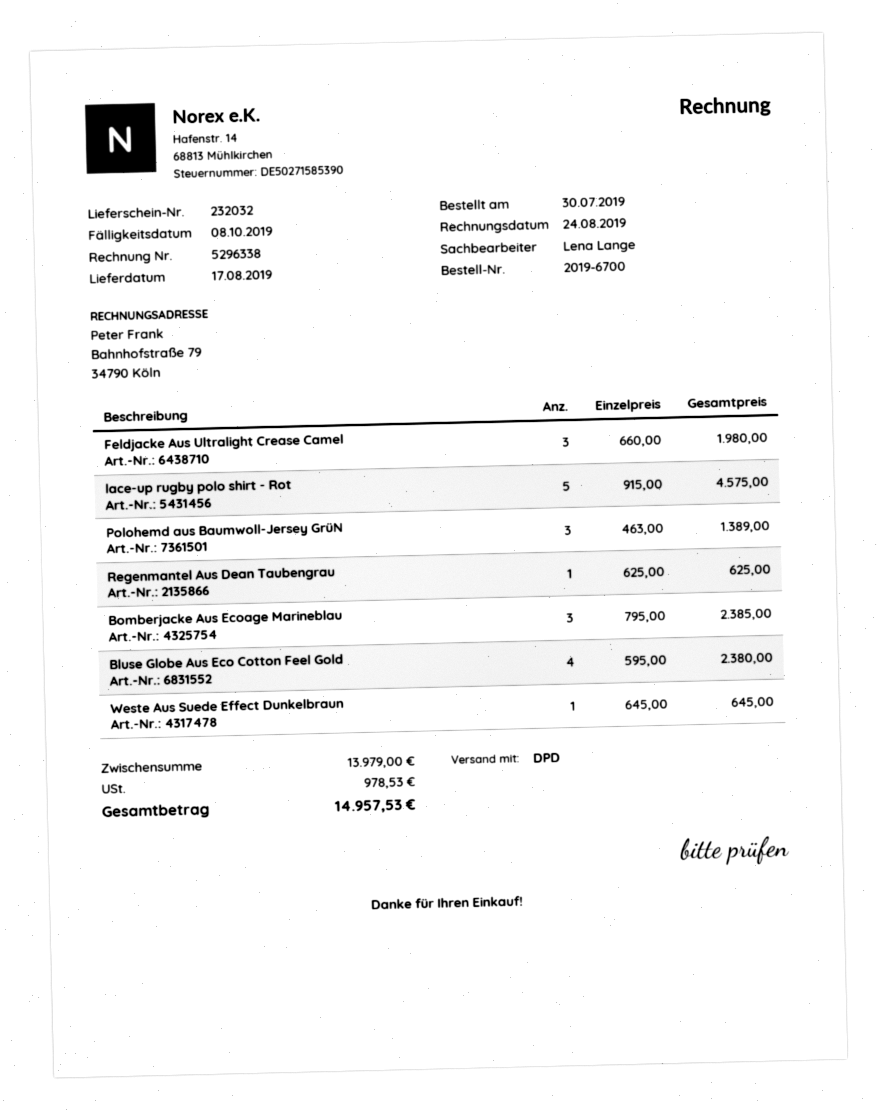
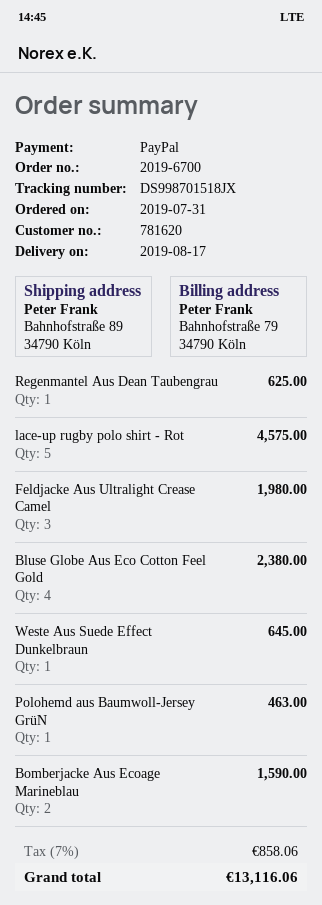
order date: 2019-07-30 -> 2019-07-31
Polohemd aus Baumwoll-Jersey GrüN: 3 for 1389.00 -> 1 for 463.00
Bomberjacke Aus Ecoage Marineblau: 3 for 2385.00 -> 2 for 1590.00
tax: 978.53 -> 858.06
total: 14957.53 -> 13116.06

